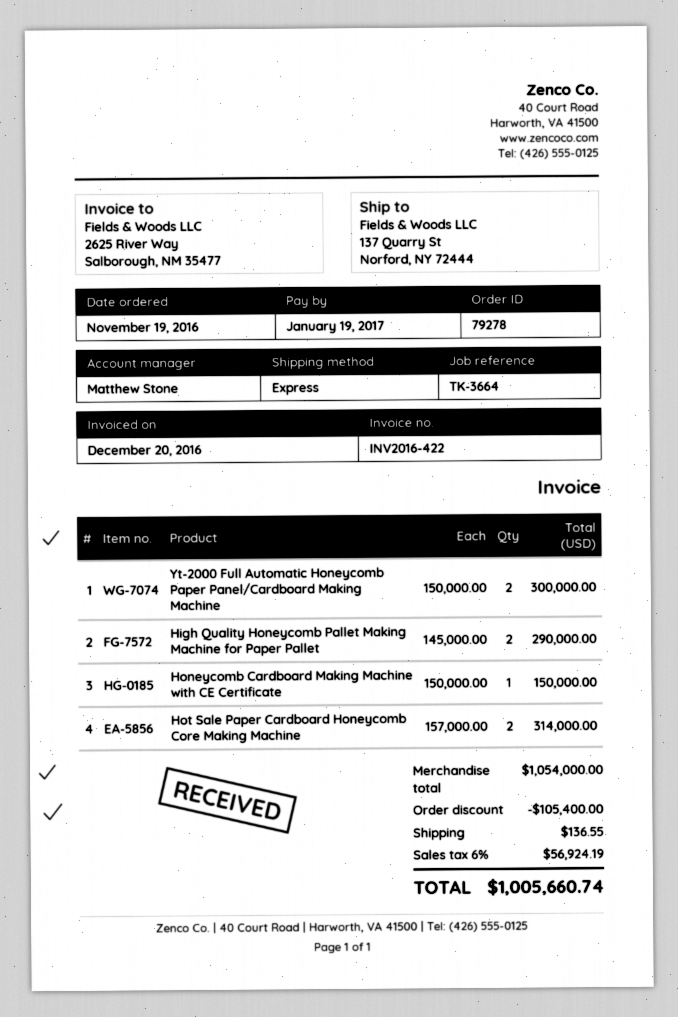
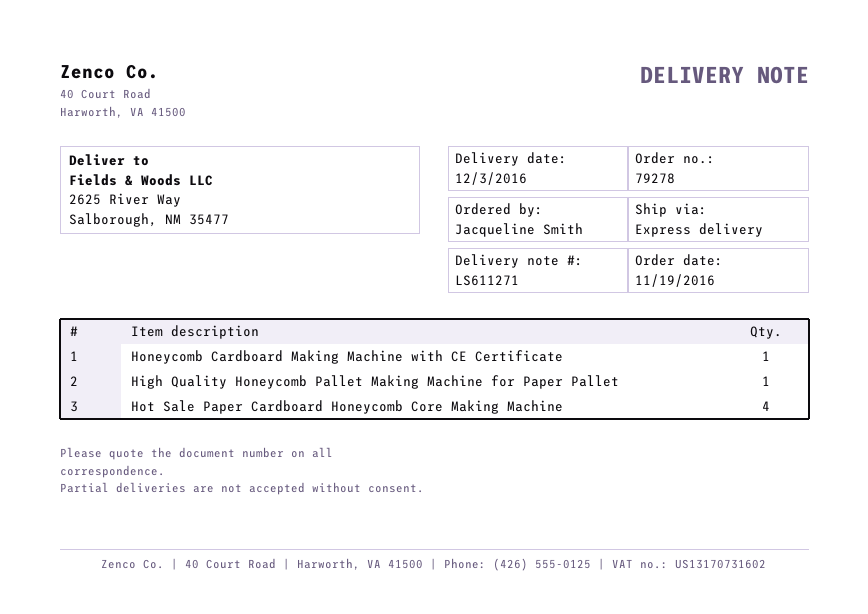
ship to: 137 Quarry St, Norford, NY 72444 -> 2625 River Way, Salborough, NM 35477
Yt-2000 Full Automatic Honeycomb Paper Panel/Cardboard Making Machine: 2 -> none
High Quality Honeycomb Pallet Making Machine for Paper Pallet: 2 -> 1
Hot Sale Paper Cardboard Honeycomb Core Making Machine: 2 -> 4

